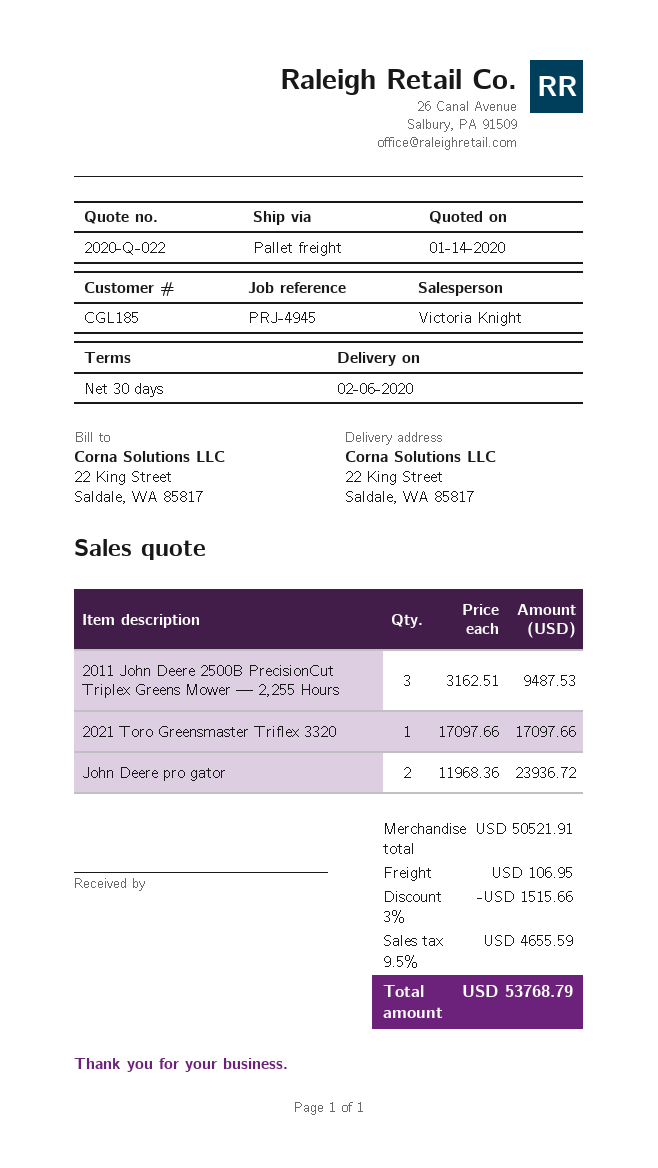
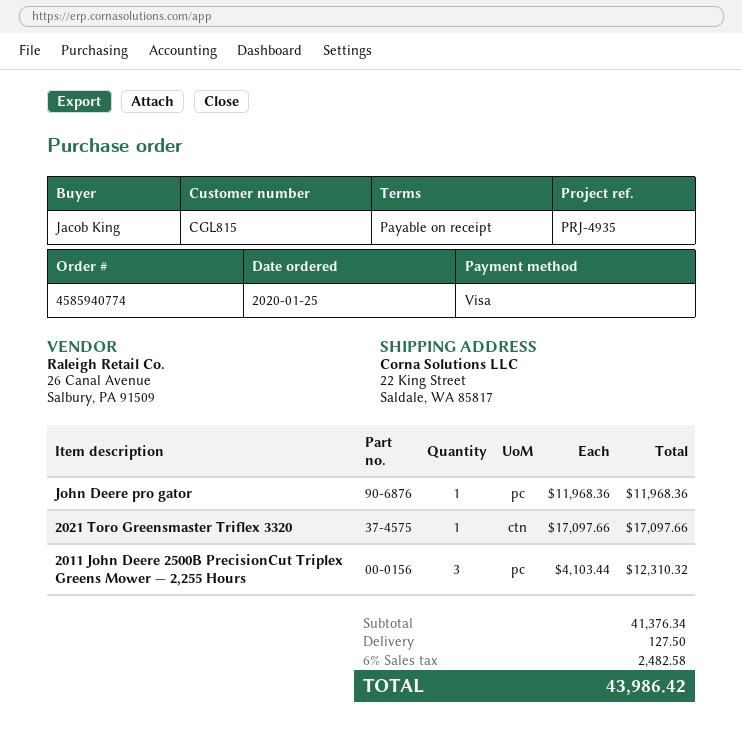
payment terms: 30 days -> on receipt
customer number: CGL185 -> CGL815
reference: PRJ-4945 -> PRJ-4935
2011 John Deere 2500B PrecisionCut Triplex Greens Mower — 2,255 Hours: 3 x 3162.51 = 9487.53 -> 3 x 4103.44 = 12310.32
John Deere pro gator: 2 x 11968.36 = 23936.72 -> 1 x 11968.36 = 11968.36
subtotal: 50521.91 -> 41376.34
discount: 3% = 1515.66 -> none
shipping: 106.95 -> 127.50
tax: 9.5% = 4655.59 -> 6% = 2482.58
total: 53768.79 -> 43986.42

